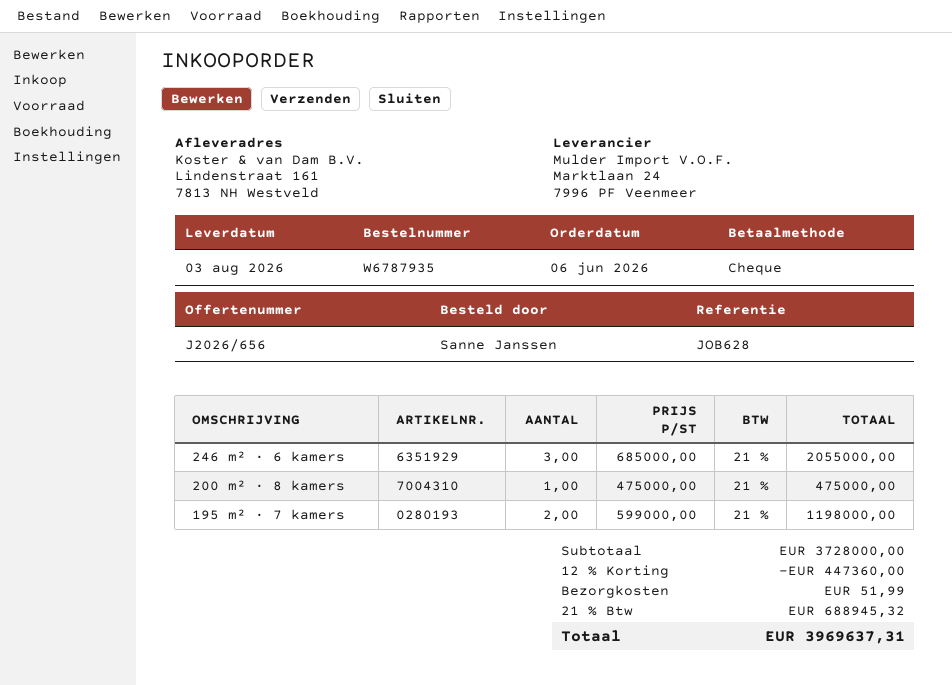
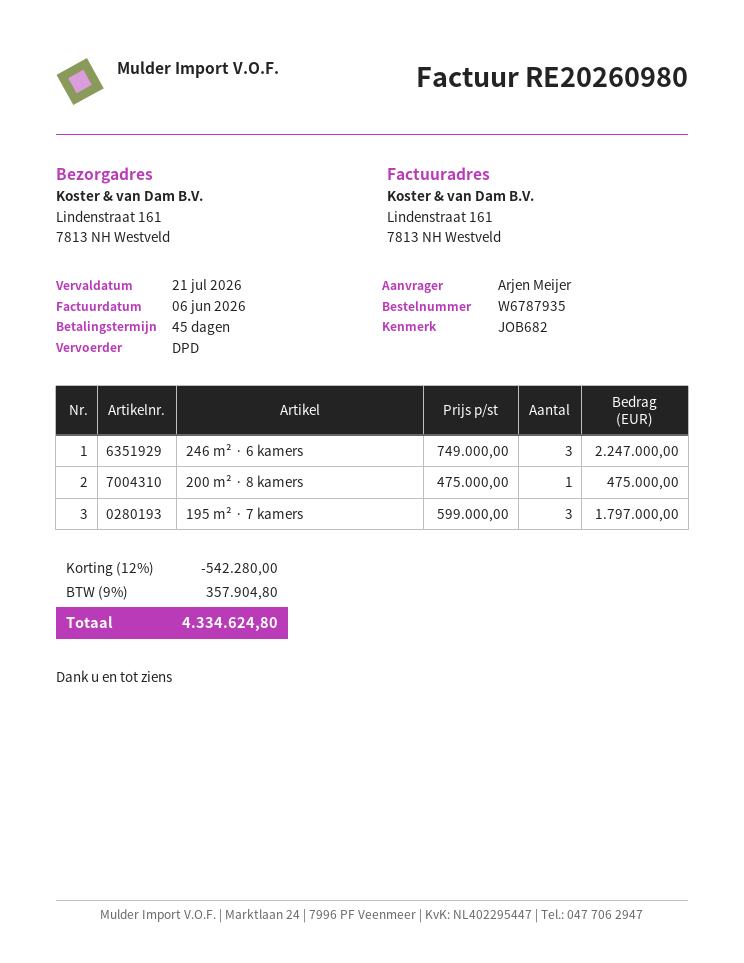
reference: JOB628 -> JOB682
ordered by: Sanne Janssen -> Arjen Meijer
246 m² · 6 kamers: 3 x 685000.00 = 2055000.00 -> 3 x 749000.00 = 2247000.00
195 m² · 7 kamers: 2 x 599000.00 = 1198000.00 -> 3 x 599000.00 = 1797000.00
discount: 12% = 447360.00 -> 12% = 542280.00
shipping: 51.99 -> none
tax: 21% = 688945.32 -> 9% = 357904.80
total: 3969637.31 -> 4334624.80

